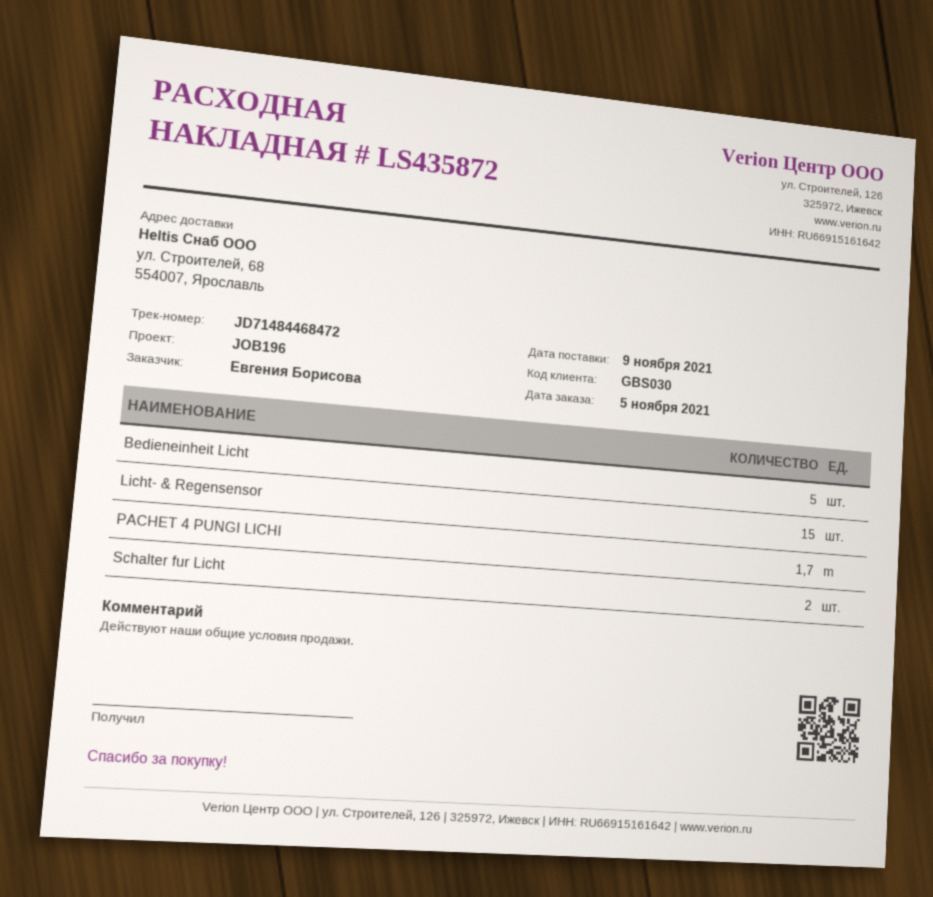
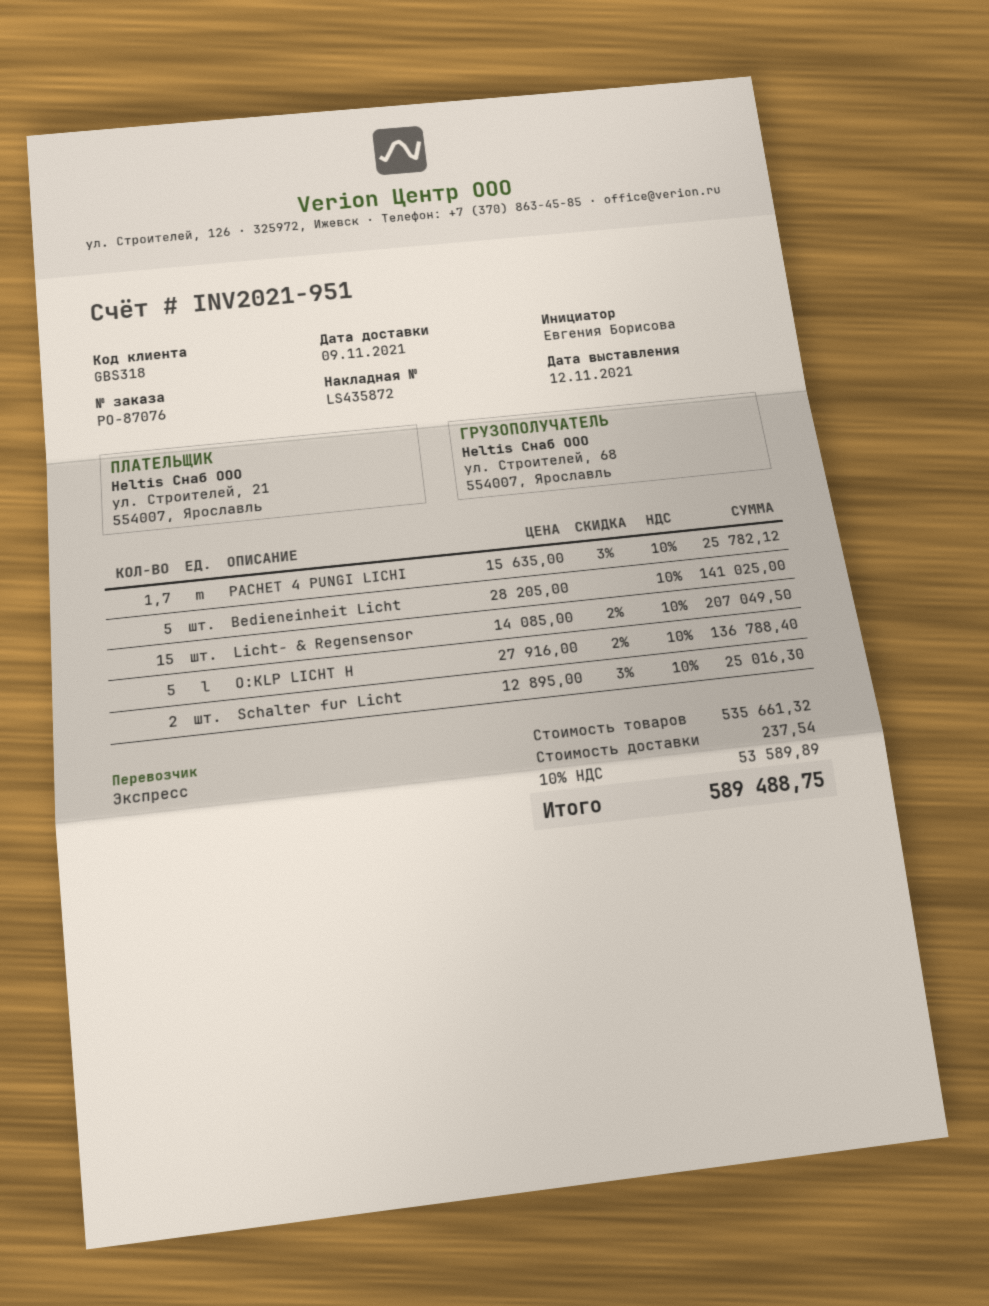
customer number: GBS030 -> GBS318
O:KLP LICHT H: none -> 5

